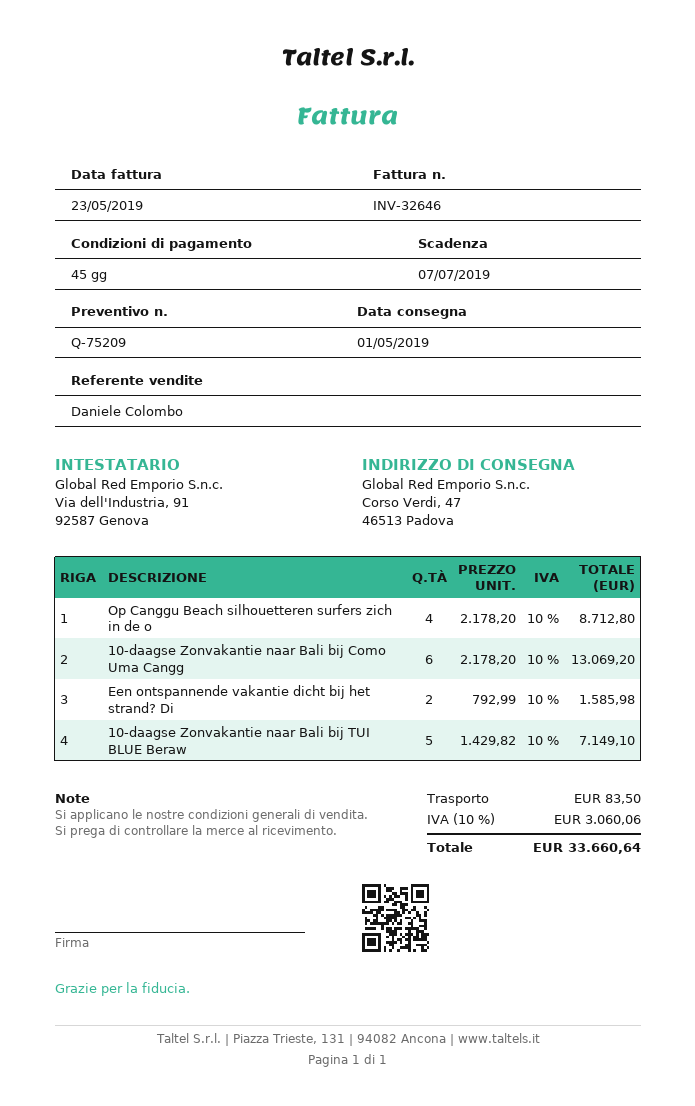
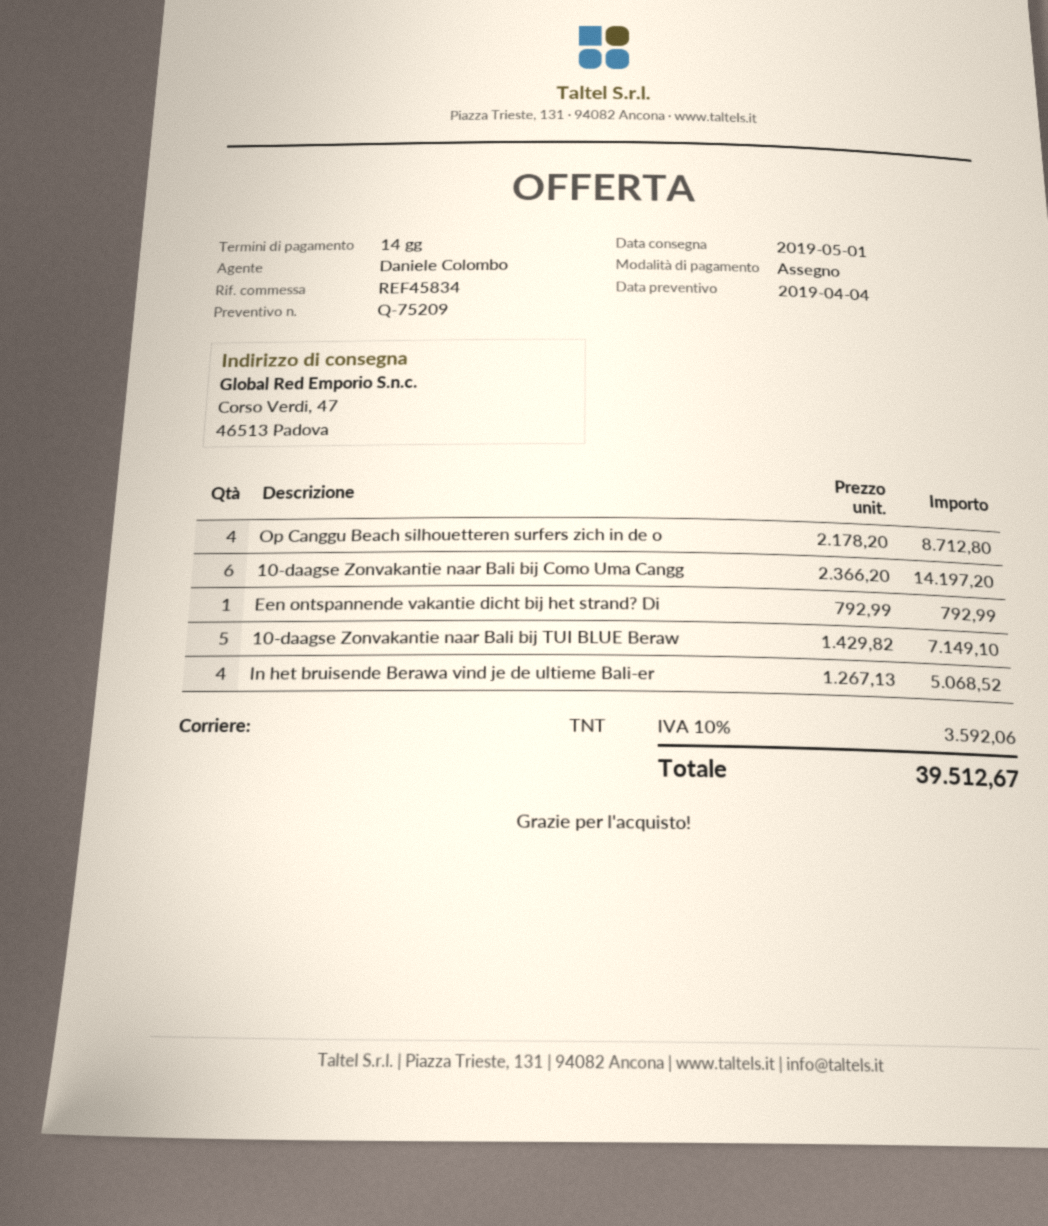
payment terms: 45 days -> 14 days
10-daagse Zonvakantie naar Bali bij Como Uma Cangg: 6 x 2178.20 = 13069.20 -> 6 x 2366.20 = 14197.20
Een ontspannende vakantie dicht bij het strand? Di: 2 x 792.99 = 1585.98 -> 1 x 792.99 = 792.99
In het bruisende Berawa vind je de ultieme Bali-er: none -> 4 x 1267.13 = 5068.52
shipping: 83.50 -> none
tax: 10% = 3060.06 -> 10% = 3592.06
total: 33660.64 -> 39512.67

